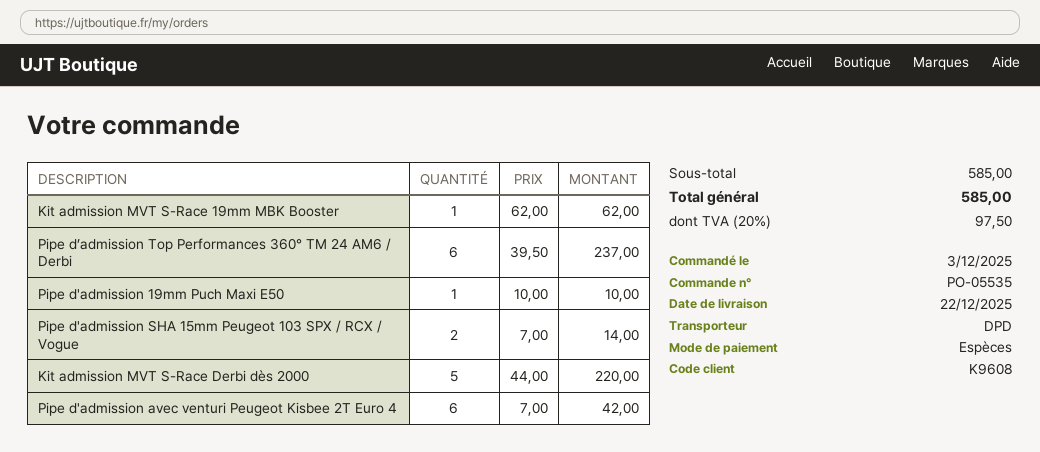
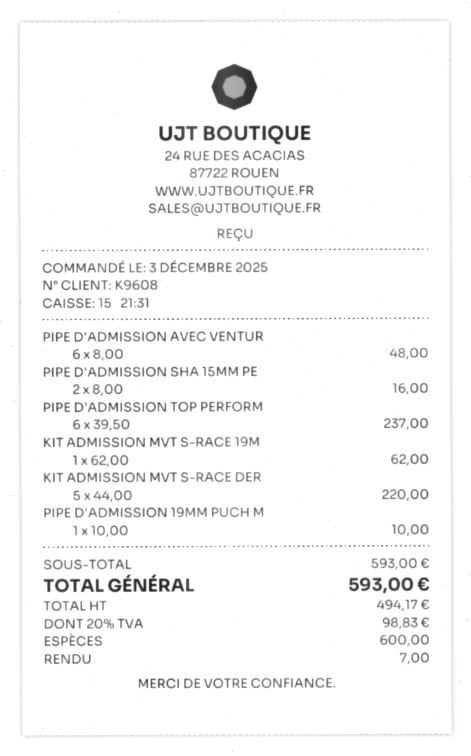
Pipe d'admission SHA 15mm Peugeot 103 SPX / RCX / Vogue: 2 x 7.00 = 14.00 -> 2 x 8.00 = 16.00
Pipe d'admission avec venturi Peugeot Kisbee 2T Euro 4: 6 x 7.00 = 42.00 -> 6 x 8.00 = 48.00
subtotal: 585.00 -> 593.00
tax: 20% = 97.50 -> 20% = 98.83
total: 585.00 -> 593.00

